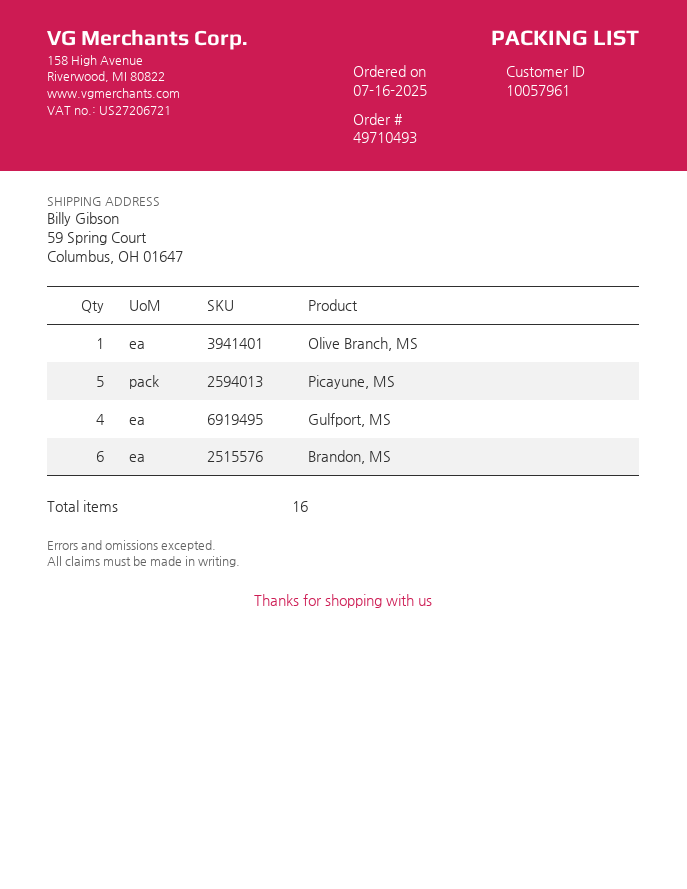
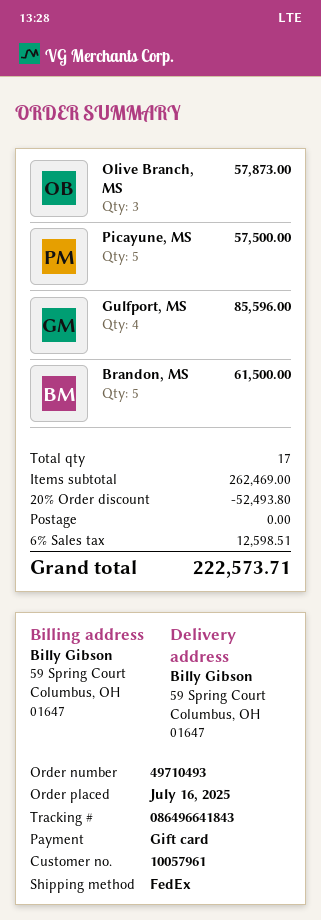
Olive Branch, MS: 1 -> 3
Brandon, MS: 6 -> 5
total quantity: 16 -> 17

